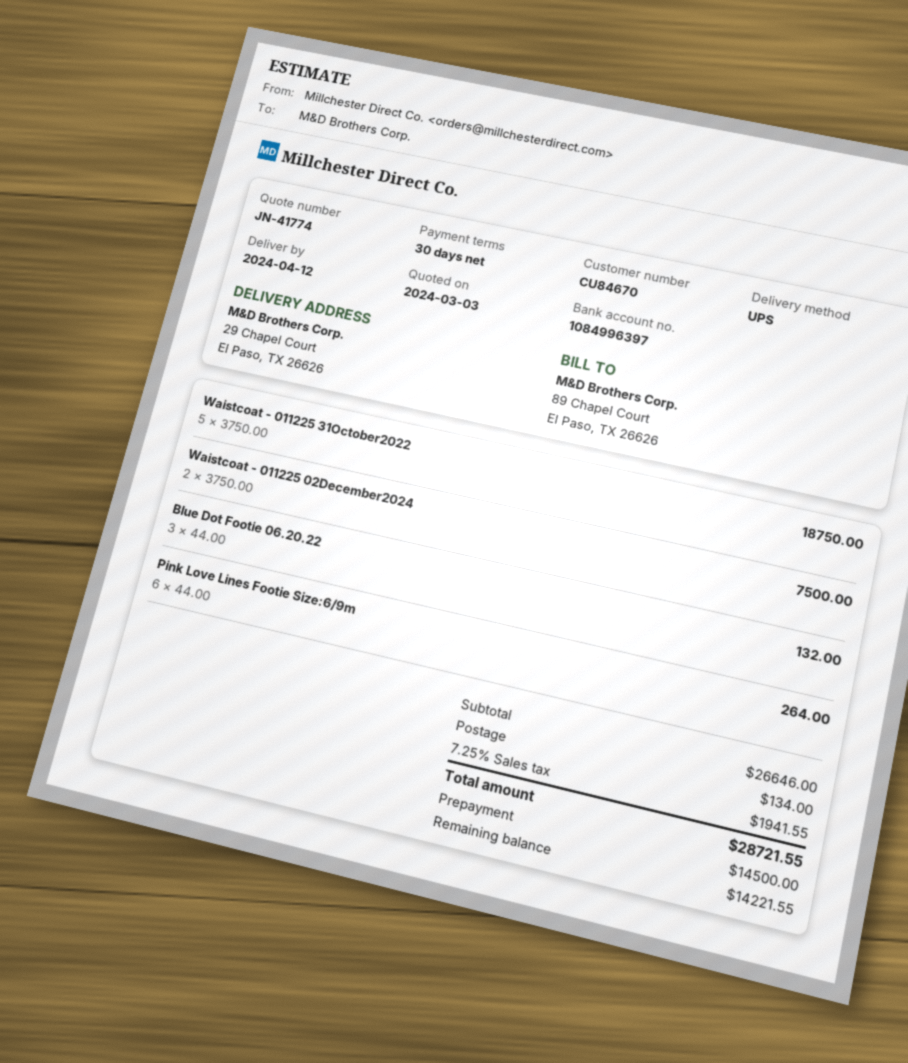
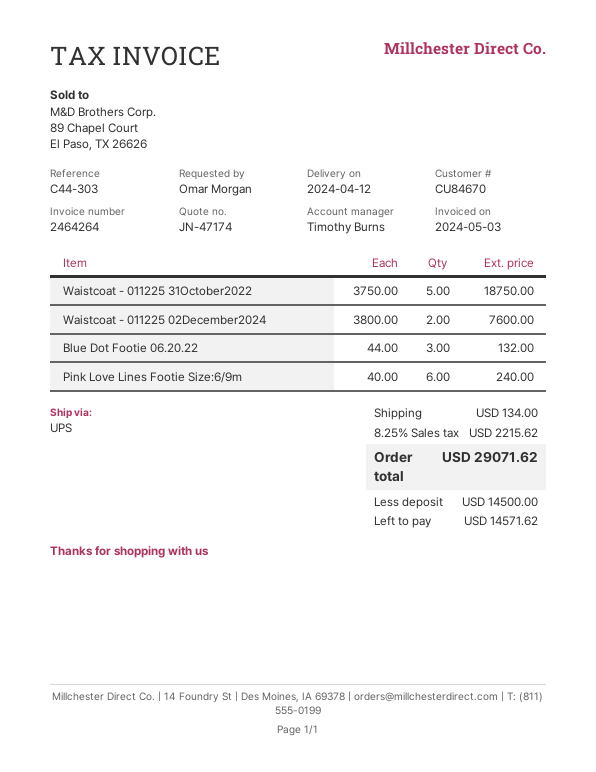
quote number: JN-41774 -> JN-47174
Waistcoat - 011225 02December2024: 2 x 3750.00 = 7500.00 -> 2 x 3800.00 = 7600.00
Pink Love Lines Footie Size:6/9m: 6 x 44.00 = 264.00 -> 6 x 40.00 = 240.00
tax: 7.25% = 1941.55 -> 8.25% = 2215.62
total: 28721.55 -> 29071.62
balance: 14221.55 -> 14571.62

